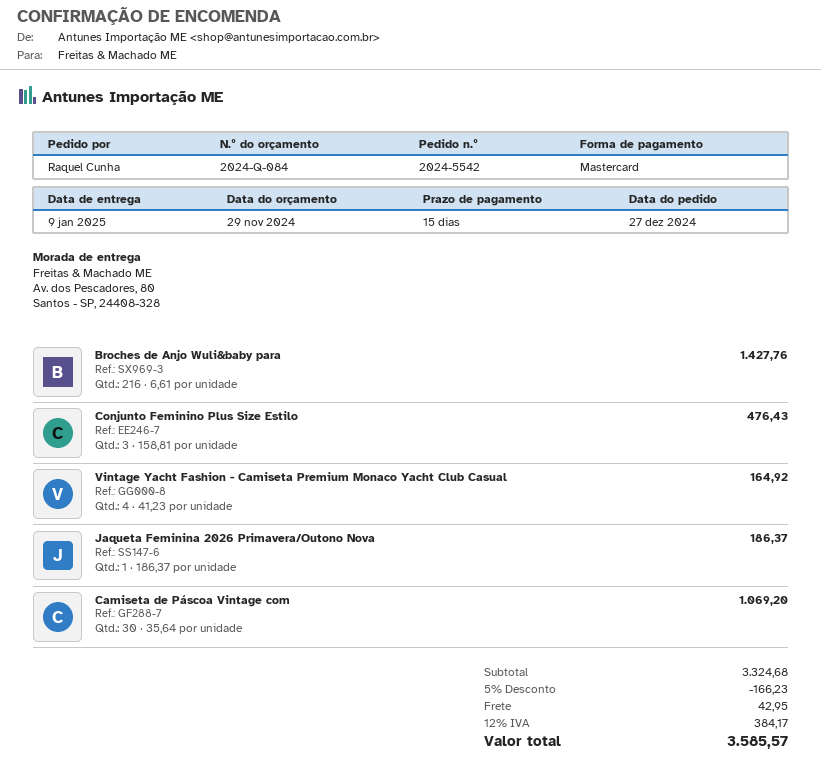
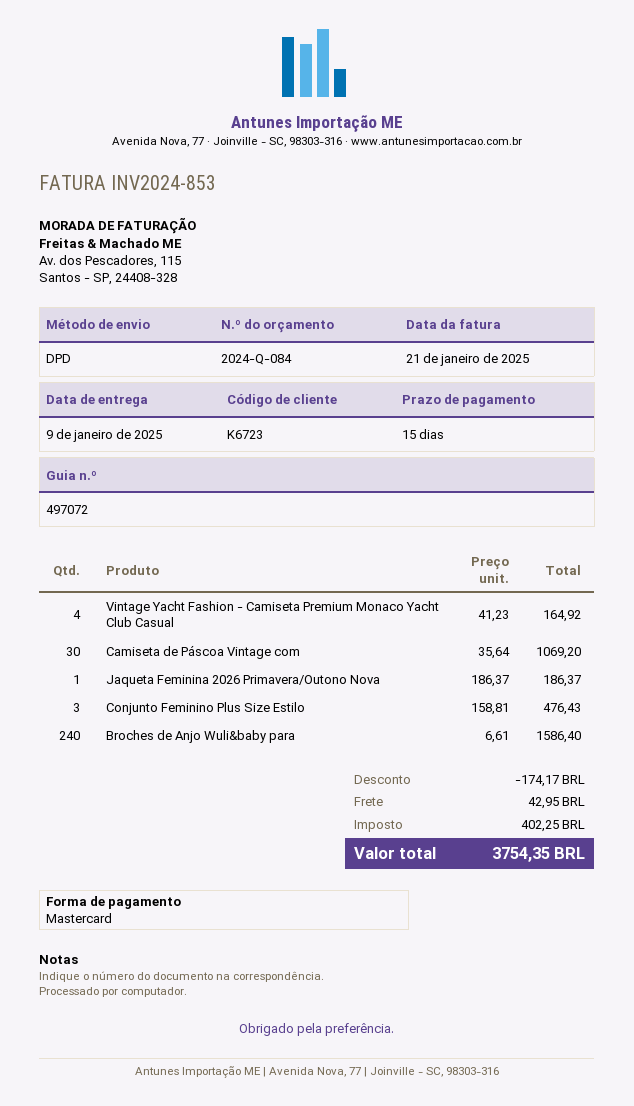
Broches de Anjo Wuli&baby para: 216 x 6.61 = 1427.76 -> 240 x 6.61 = 1586.40
discount: 166.23 -> 174.17
tax: 384.17 -> 402.25
total: 3585.57 -> 3754.35

